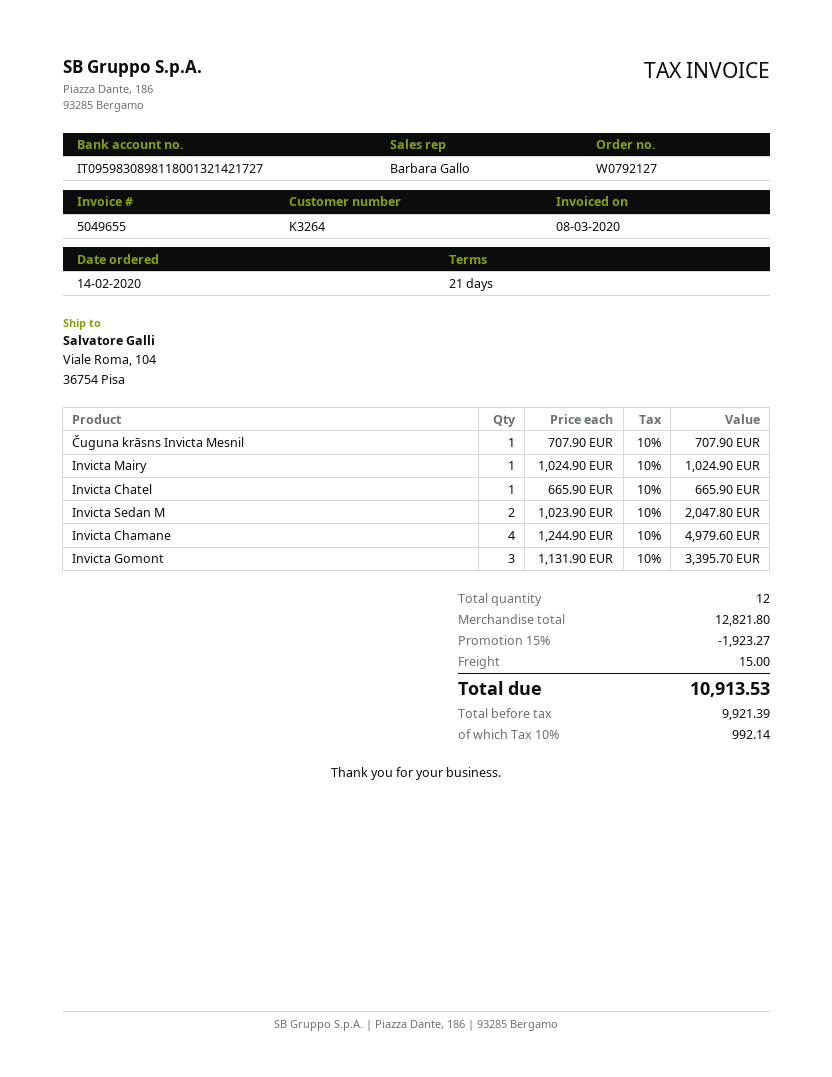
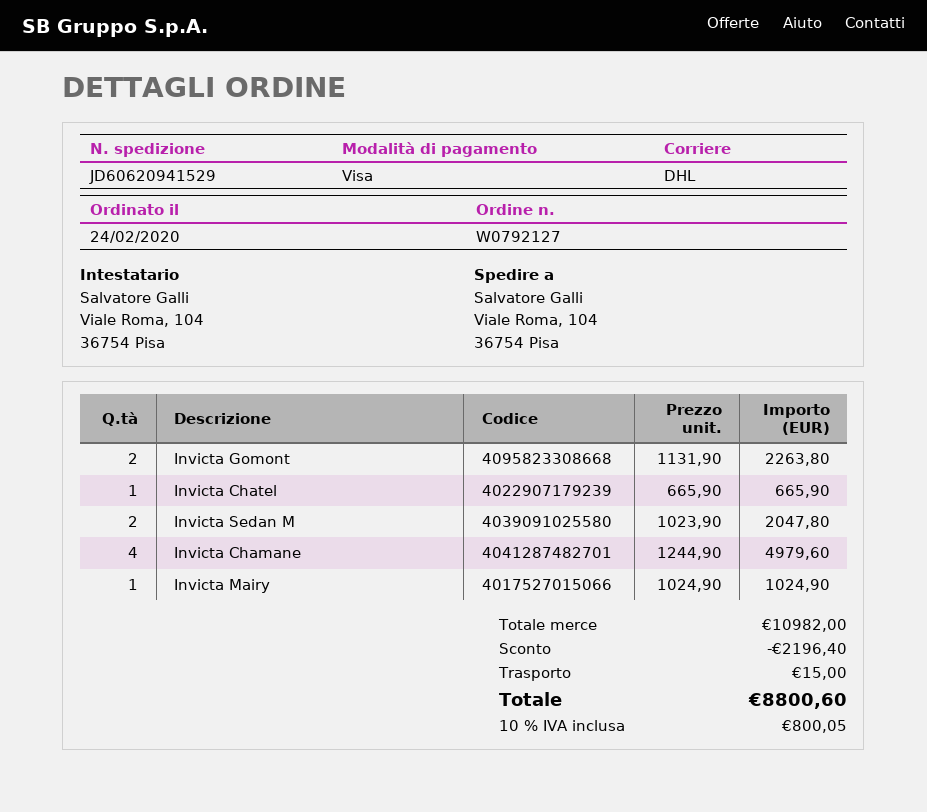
order date: 2020-02-14 -> 2020-02-24
Čuguna krāsns Invicta Mesnil: 1 x 707.90 = 707.90 -> none
Invicta Gomont: 3 x 1131.90 = 3395.70 -> 2 x 1131.90 = 2263.80
subtotal: 12821.80 -> 10982.00
discount: 1923.27 -> 2196.40
tax: 10% = 992.14 -> 10% = 800.05
total: 10913.53 -> 8800.60

